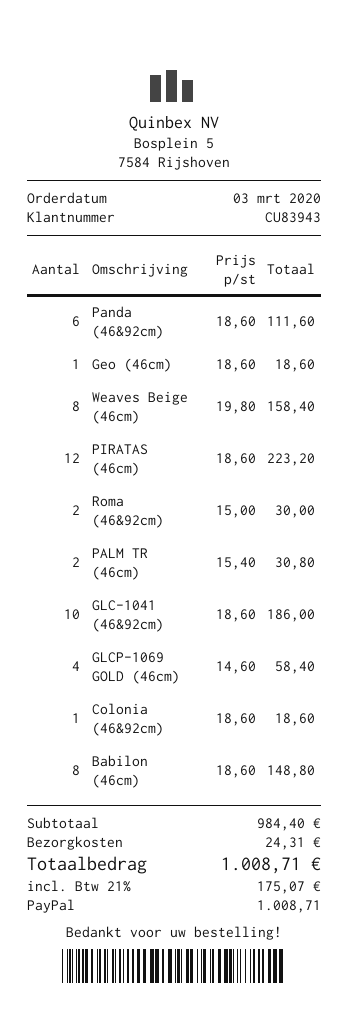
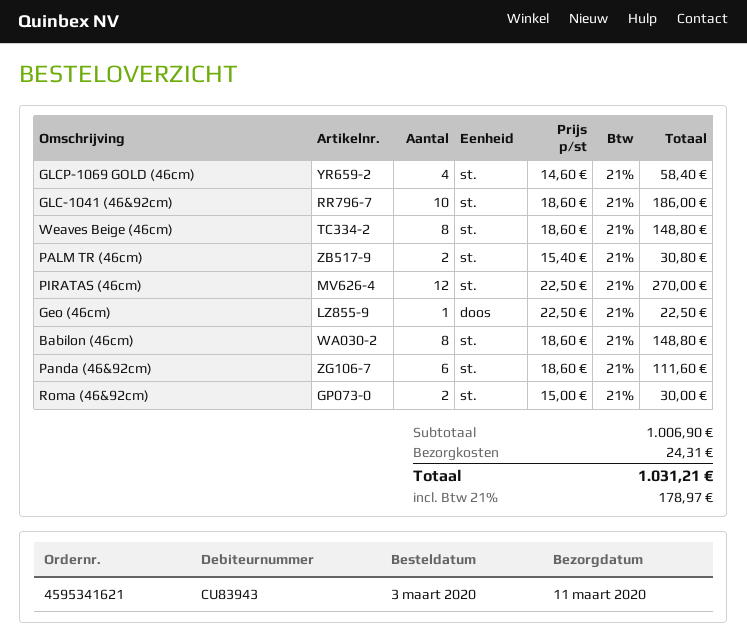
Geo (46cm): 1 x 18.60 = 18.60 -> 1 x 22.50 = 22.50
Weaves Beige (46cm): 8 x 19.80 = 158.40 -> 8 x 18.60 = 148.80
PIRATAS (46cm): 12 x 18.60 = 223.20 -> 12 x 22.50 = 270.00
Colonia (46&92cm): 1 x 18.60 = 18.60 -> none
subtotal: 984.40 -> 1006.90
tax: 21% = 175.07 -> 21% = 178.97
total: 1008.71 -> 1031.21

